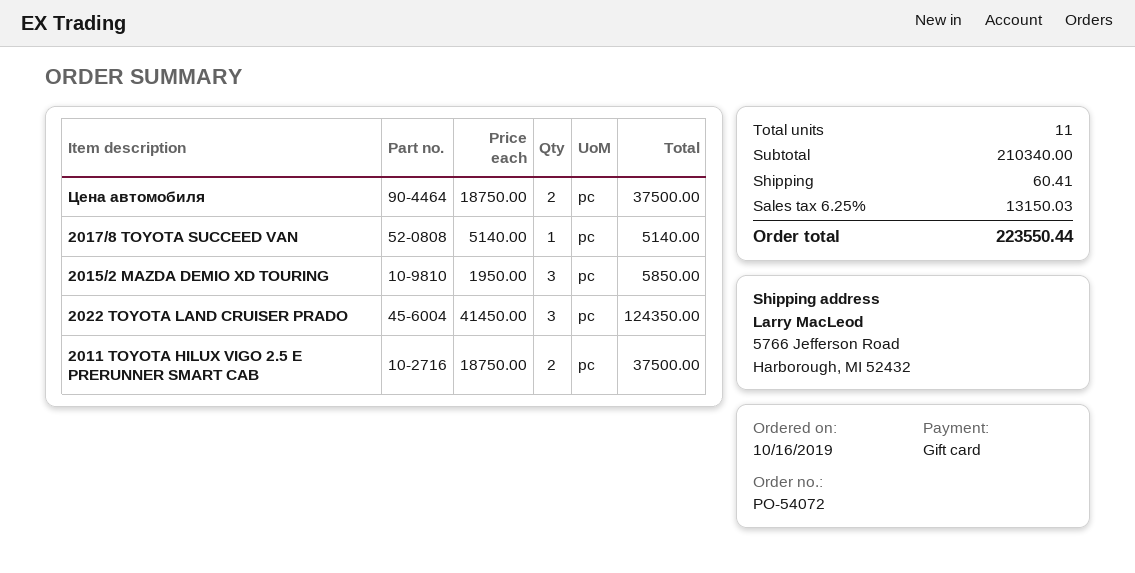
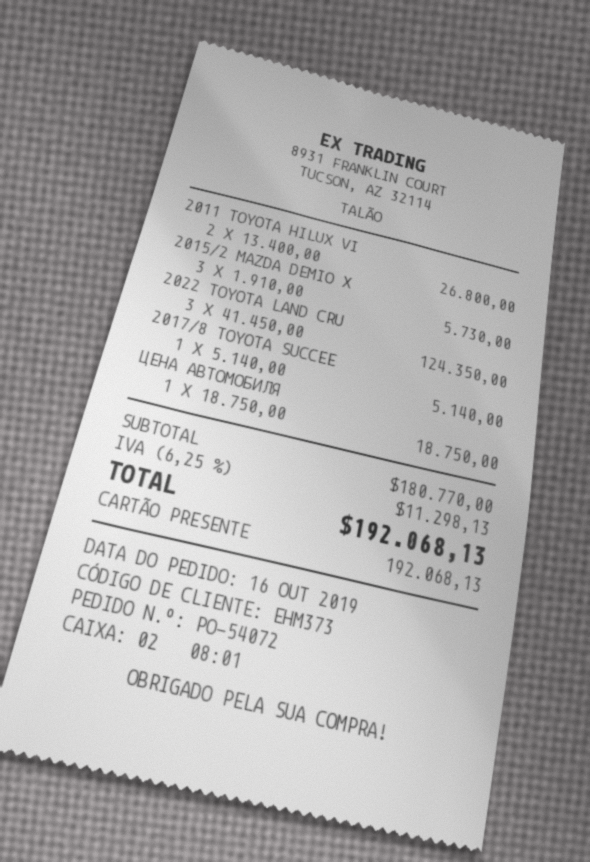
Цена автомобиля: 2 x 18750.00 = 37500.00 -> 1 x 18750.00 = 18750.00
2015/2 MAZDA DEMIO XD TOURING: 3 x 1950.00 = 5850.00 -> 3 x 1910.00 = 5730.00
2011 TOYOTA HILUX VIGO 2.5 E PRERUNNER SMART CAB: 2 x 18750.00 = 37500.00 -> 2 x 13400.00 = 26800.00
subtotal: 210340.00 -> 180770.00
shipping: 60.41 -> none
tax: 6.25% = 13150.03 -> 6.25% = 11298.13
total: 223550.44 -> 192068.13

